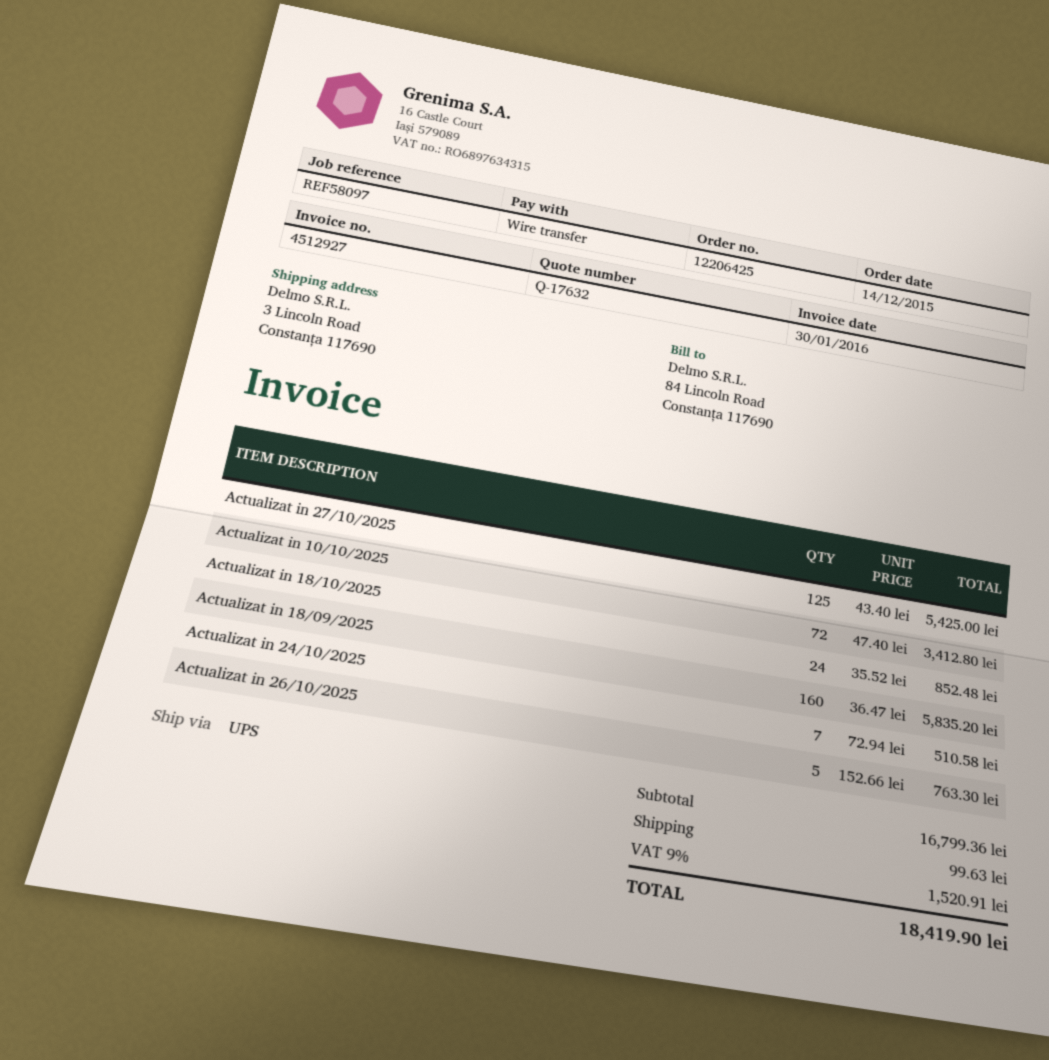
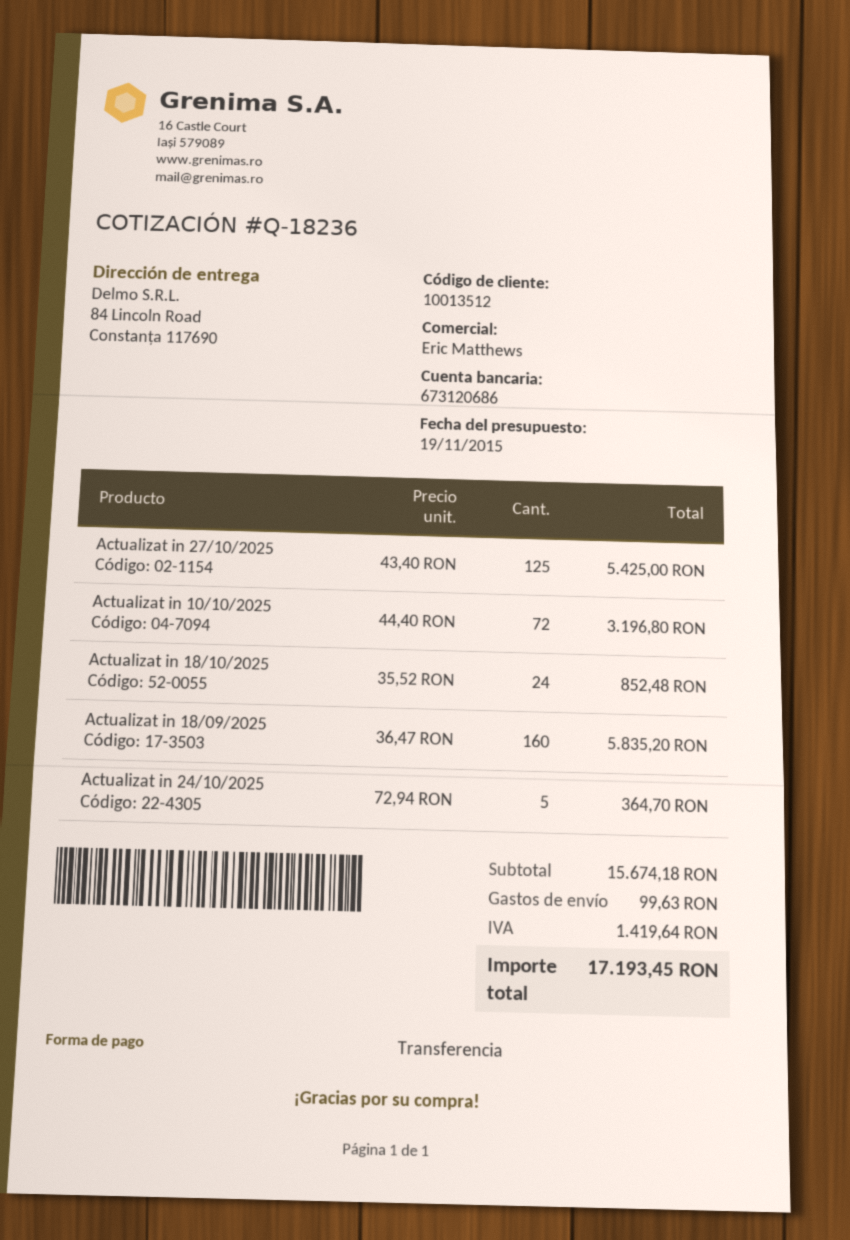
quote number: Q-17632 -> Q-18236
ship to: 3 Lincoln Road, Constanța 117690 -> 84 Lincoln Road, Constanța 117690
Actualizat in 10/10/2025: 72 x 47.40 = 3412.80 -> 72 x 44.40 = 3196.80
Actualizat in 24/10/2025: 7 x 72.94 = 510.58 -> 5 x 72.94 = 364.70
Actualizat in 26/10/2025: 5 x 152.66 = 763.30 -> none
subtotal: 16799.36 -> 15674.18
tax: 1520.91 -> 1419.64
total: 18419.90 -> 17193.45

